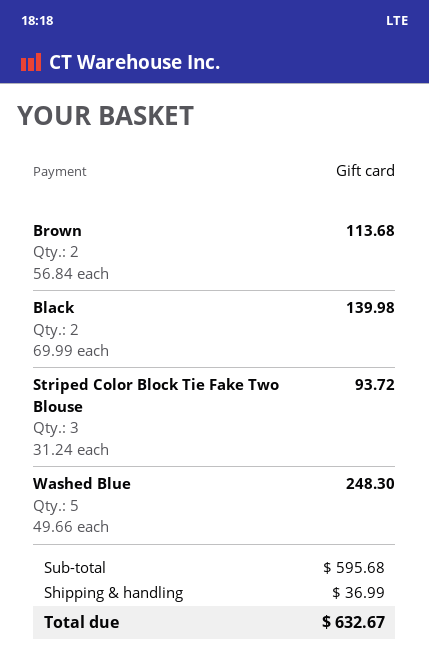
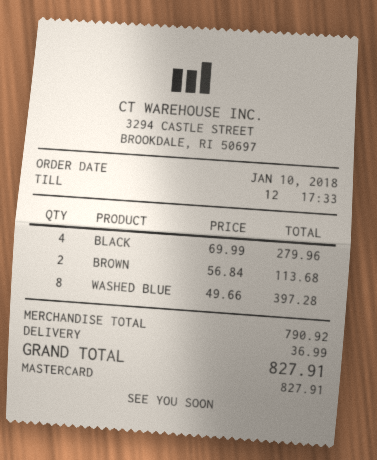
payment method: gift card -> Mastercard
Black: 2 x 69.99 = 139.98 -> 4 x 69.99 = 279.96
Striped Color Block Tie Fake Two Blouse: 3 x 31.24 = 93.72 -> none
Washed Blue: 5 x 49.66 = 248.30 -> 8 x 49.66 = 397.28
subtotal: 595.68 -> 790.92
total: 632.67 -> 827.91

